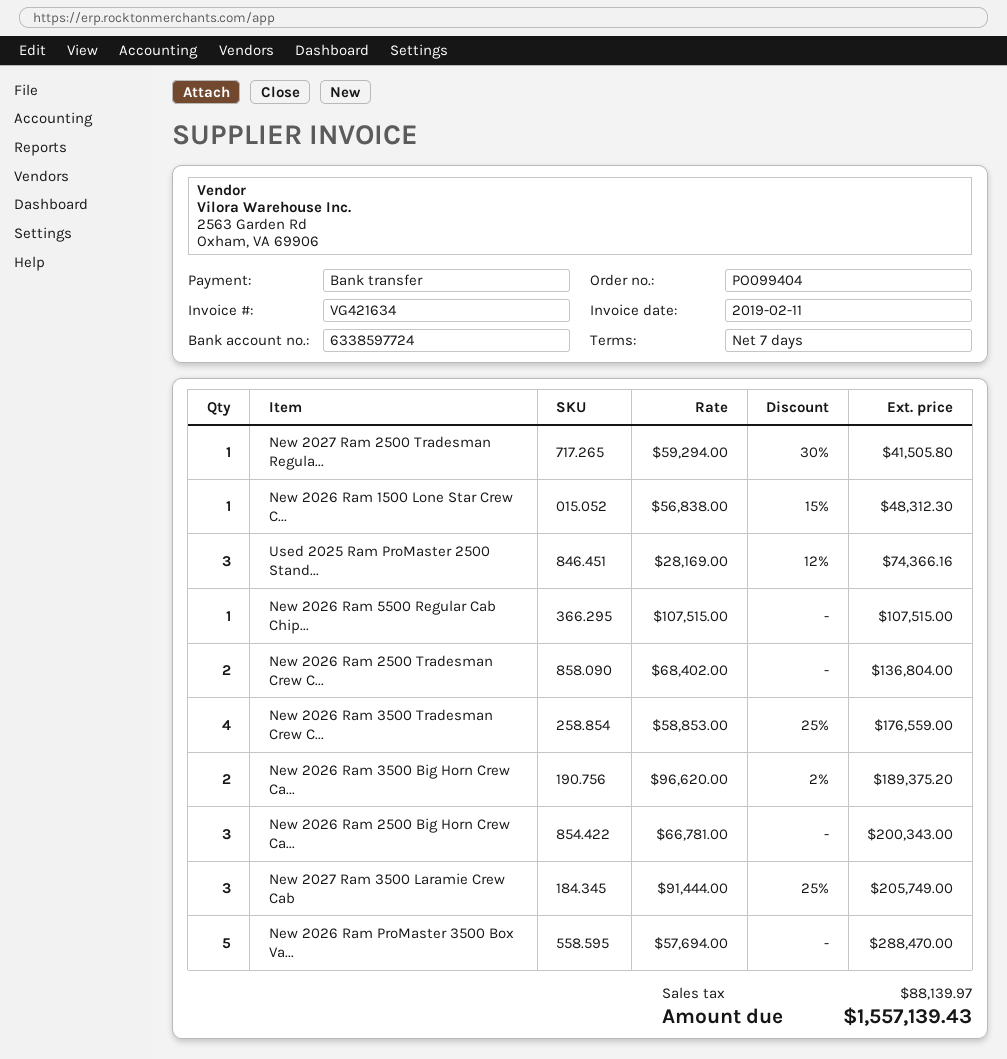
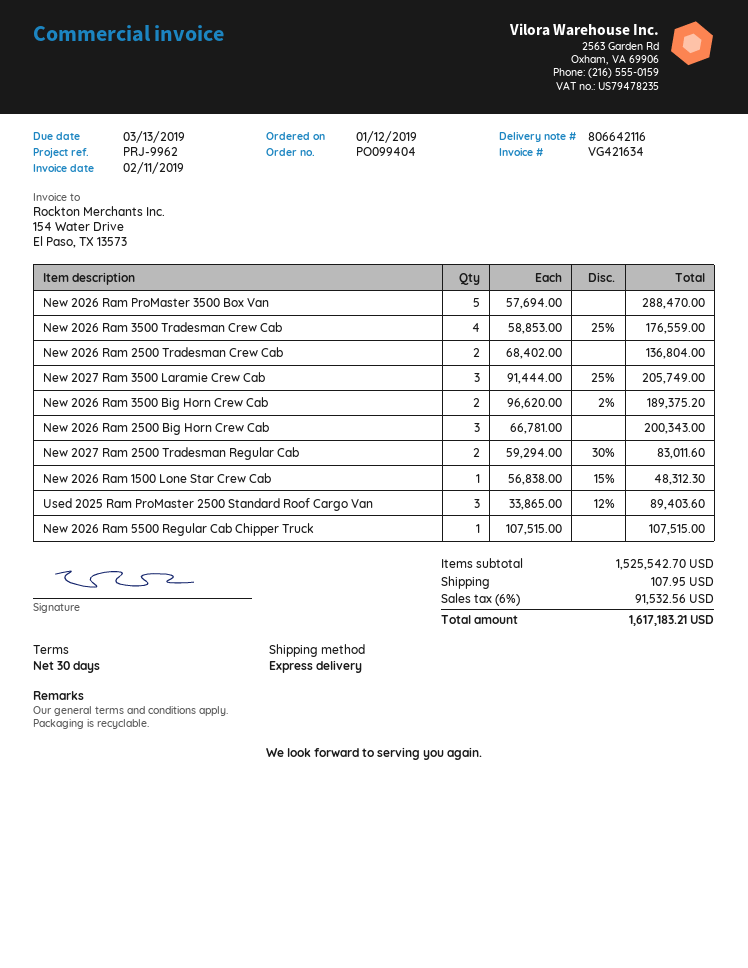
payment terms: 7 days -> 30 days
New 2027 Ram 2500 Tradesman Regula...: 1 x 59294.00 - 30% = 41505.80 -> 2 x 59294.00 - 30% = 83011.60
Used 2025 Ram ProMaster 2500 Stand...: 3 x 28169.00 - 12% = 74366.16 -> 3 x 33865.00 - 12% = 89403.60
shipping: none -> 107.95
tax: 88139.97 -> 91532.56
total: 1557139.43 -> 1617183.21

